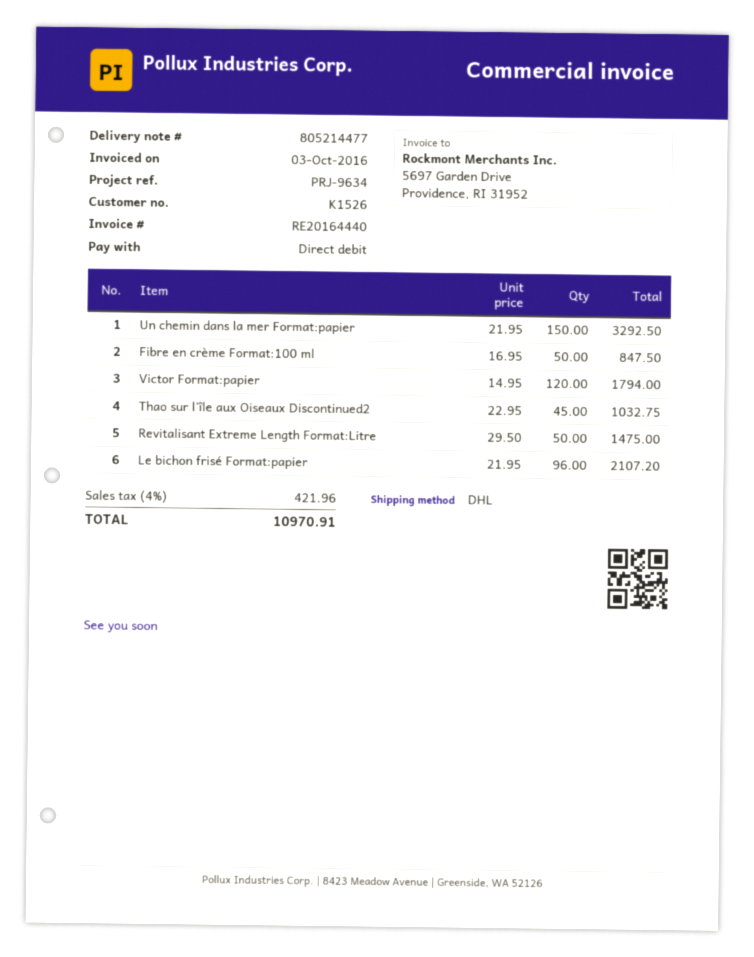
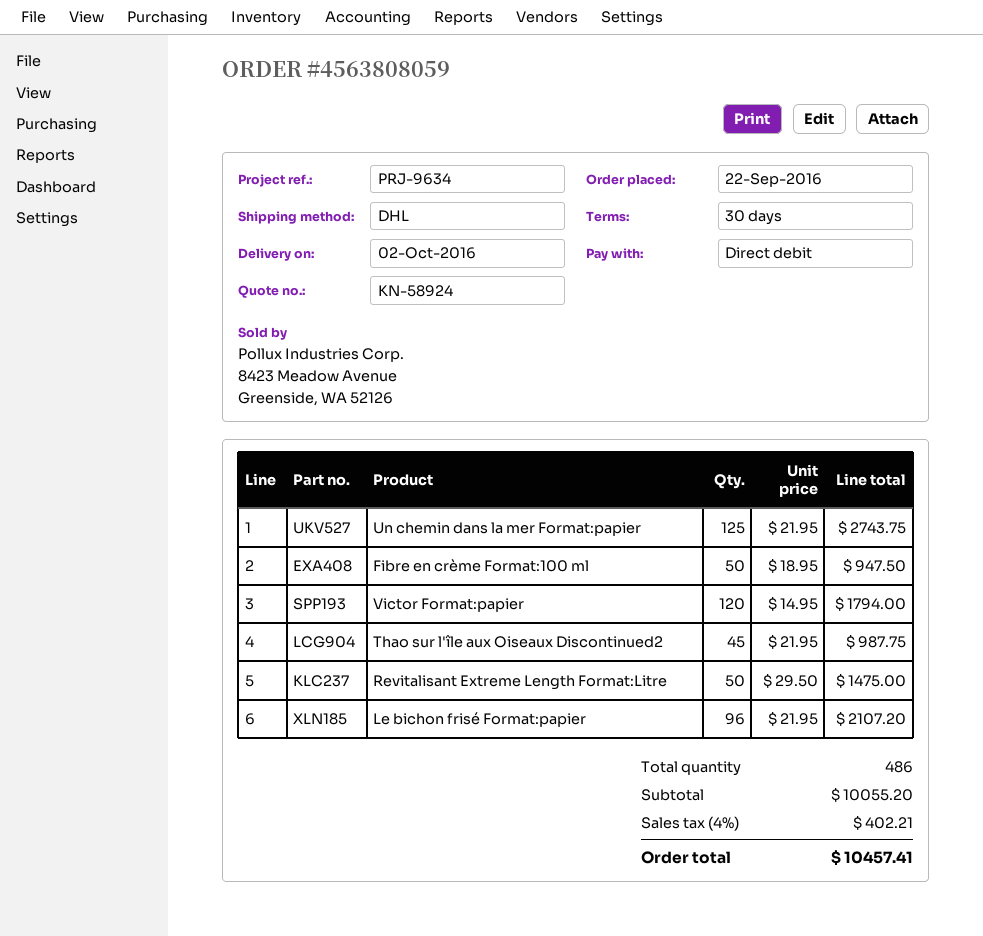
Un chemin dans la mer Format:papier: 150 x 21.95 = 3292.50 -> 125 x 21.95 = 2743.75
Fibre en crème Format:100 ml: 50 x 16.95 = 847.50 -> 50 x 18.95 = 947.50
Thao sur l'île aux Oiseaux Discontinued2: 45 x 22.95 = 1032.75 -> 45 x 21.95 = 987.75
tax: 4% = 421.96 -> 4% = 402.21
total: 10970.91 -> 10457.41

